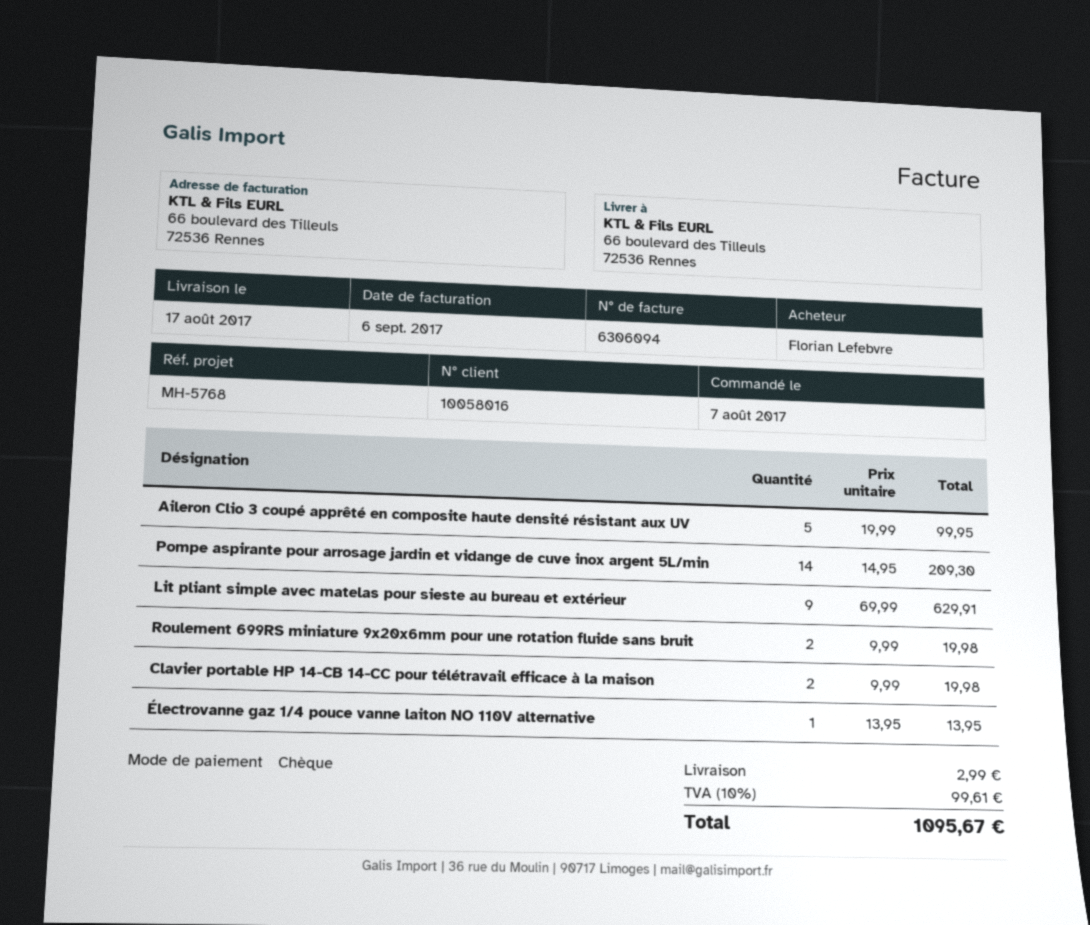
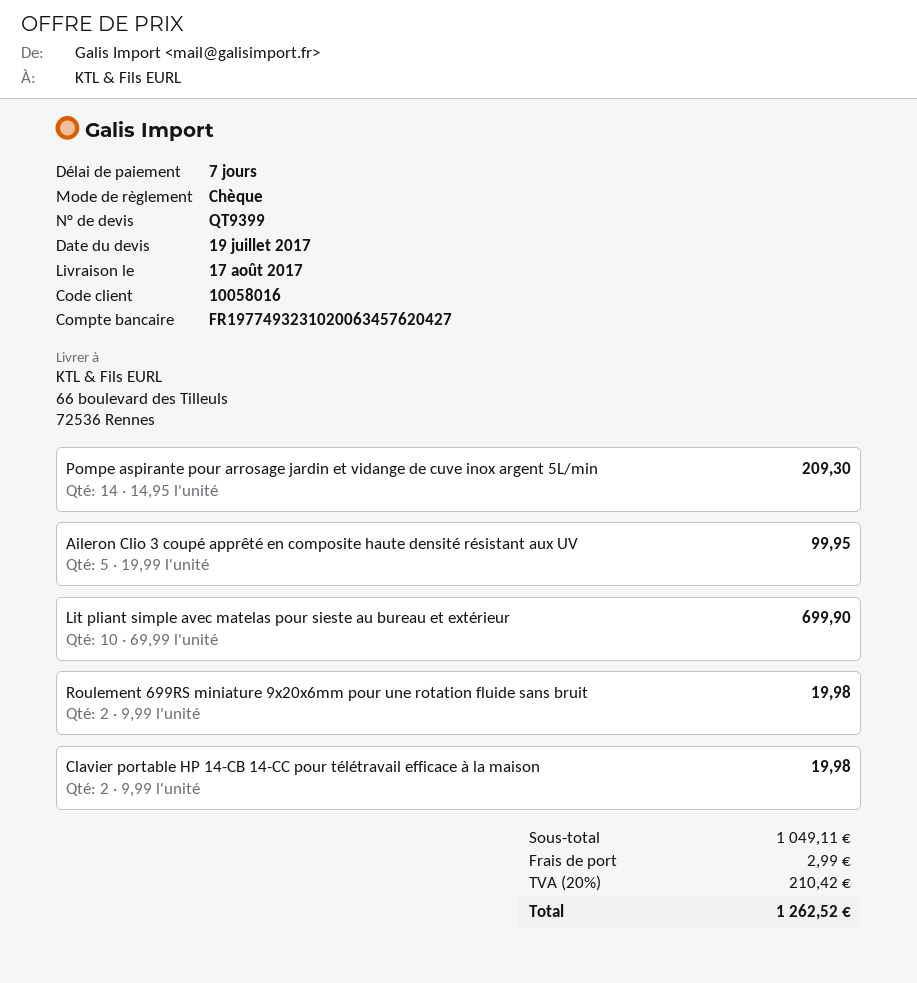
Lit pliant simple avec matelas pour sieste au bureau et extérieur: 9 x 69.99 = 629.91 -> 10 x 69.99 = 699.90
Électrovanne gaz 1/4 pouce vanne laiton NO 110V alternative: 1 x 13.95 = 13.95 -> none
tax: 10% = 99.61 -> 20% = 210.42
total: 1095.67 -> 1262.52

